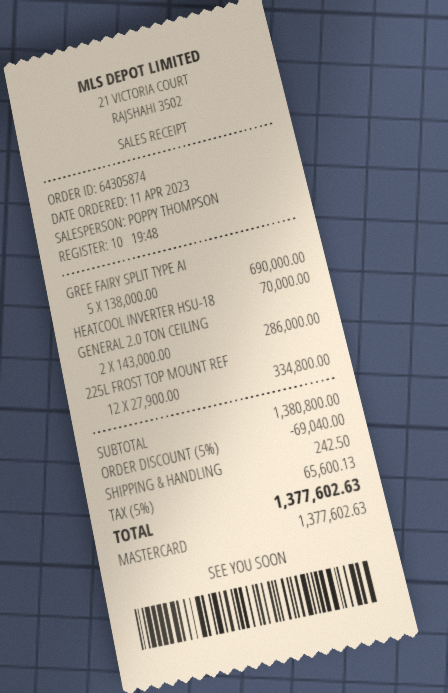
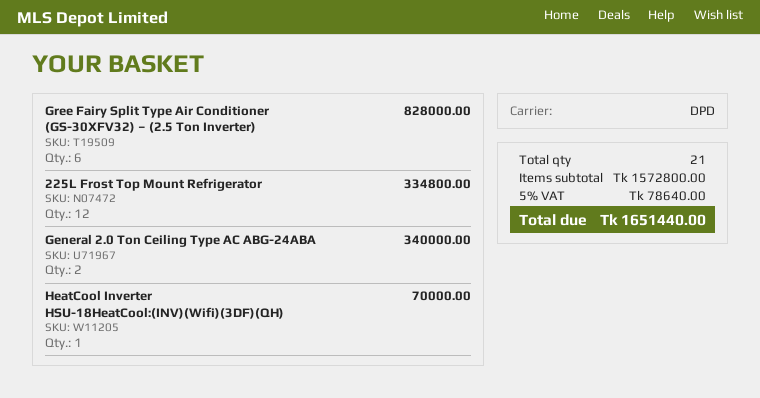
GREE FAIRY SPLIT TYPE AI: 5 for 690000.00 -> 6 for 828000.00
GENERAL 2.0 TON CEILING: 2 for 286000.00 -> 2 for 340000.00
subtotal: 1380800.00 -> 1572800.00
discount: 5% = 69040.00 -> none
shipping: 242.50 -> none
tax: 5% = 65600.13 -> 5% = 78640.00
total: 1377602.63 -> 1651440.00

